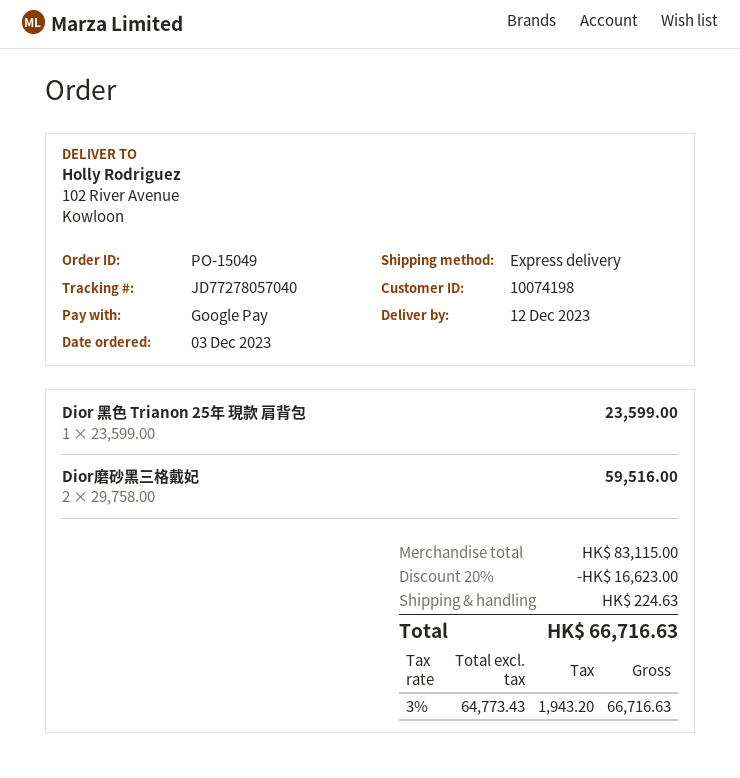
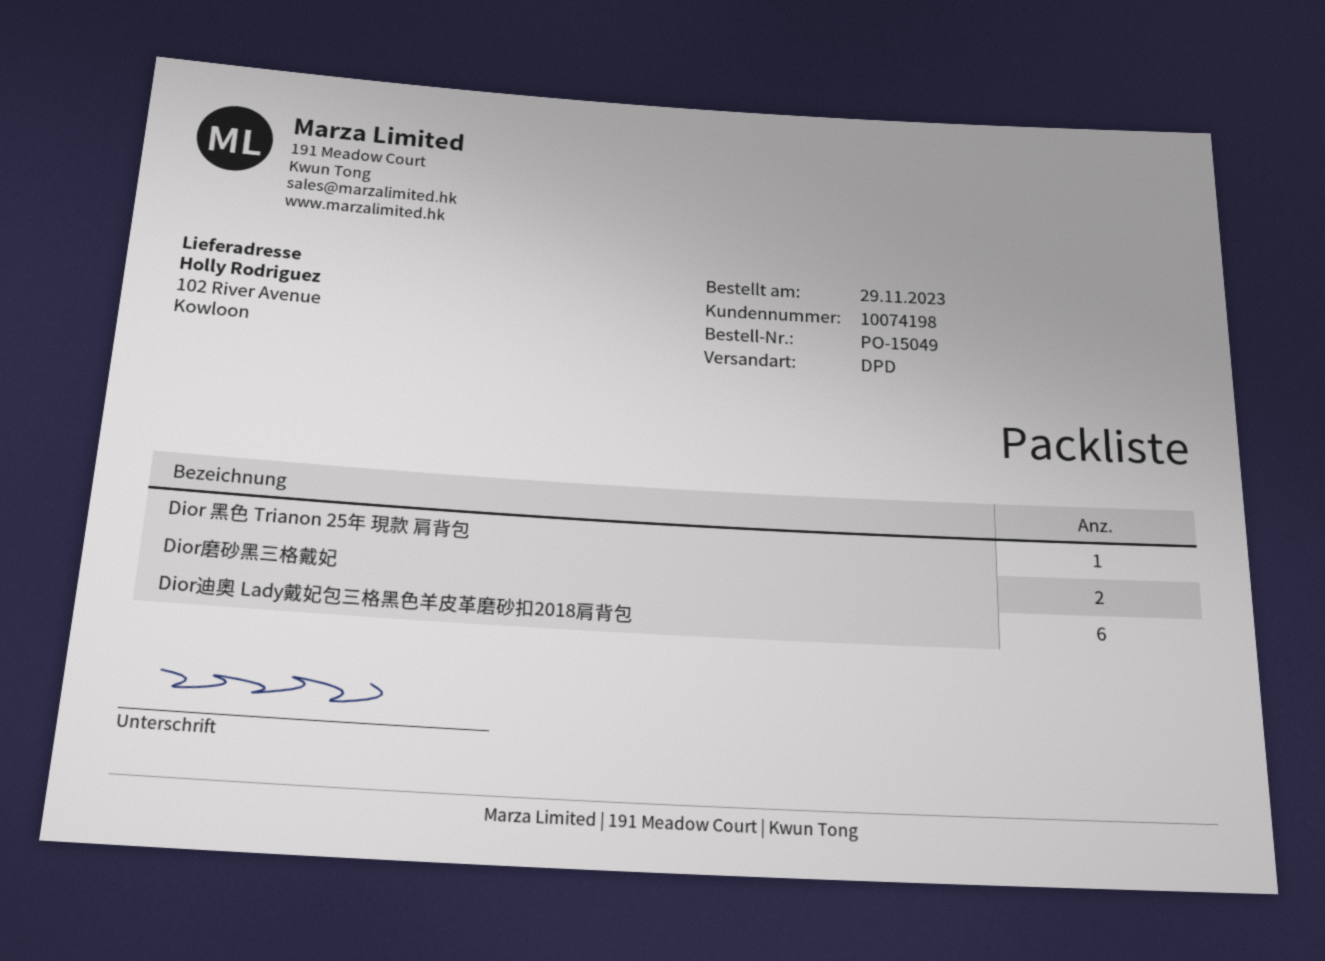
order date: 2023-12-03 -> 2023-11-29
shipping method: express -> DPD
Dior迪奧 Lady戴妃包三格黑色羊皮革磨砂扣2018肩背包: none -> 6

